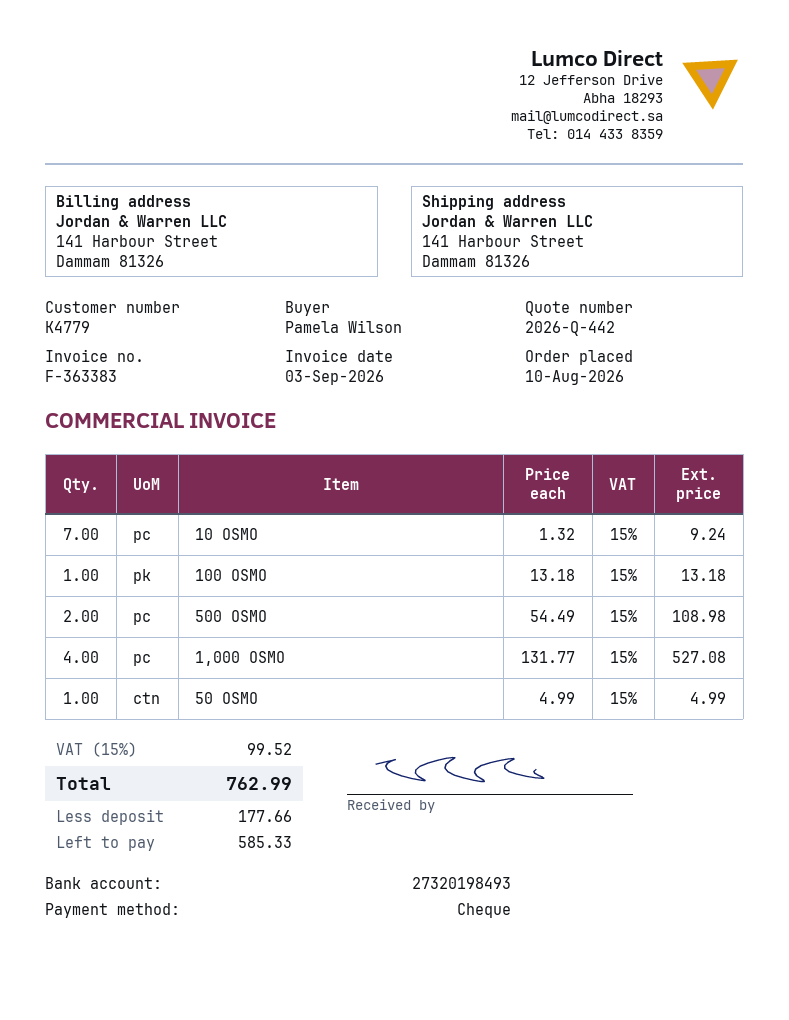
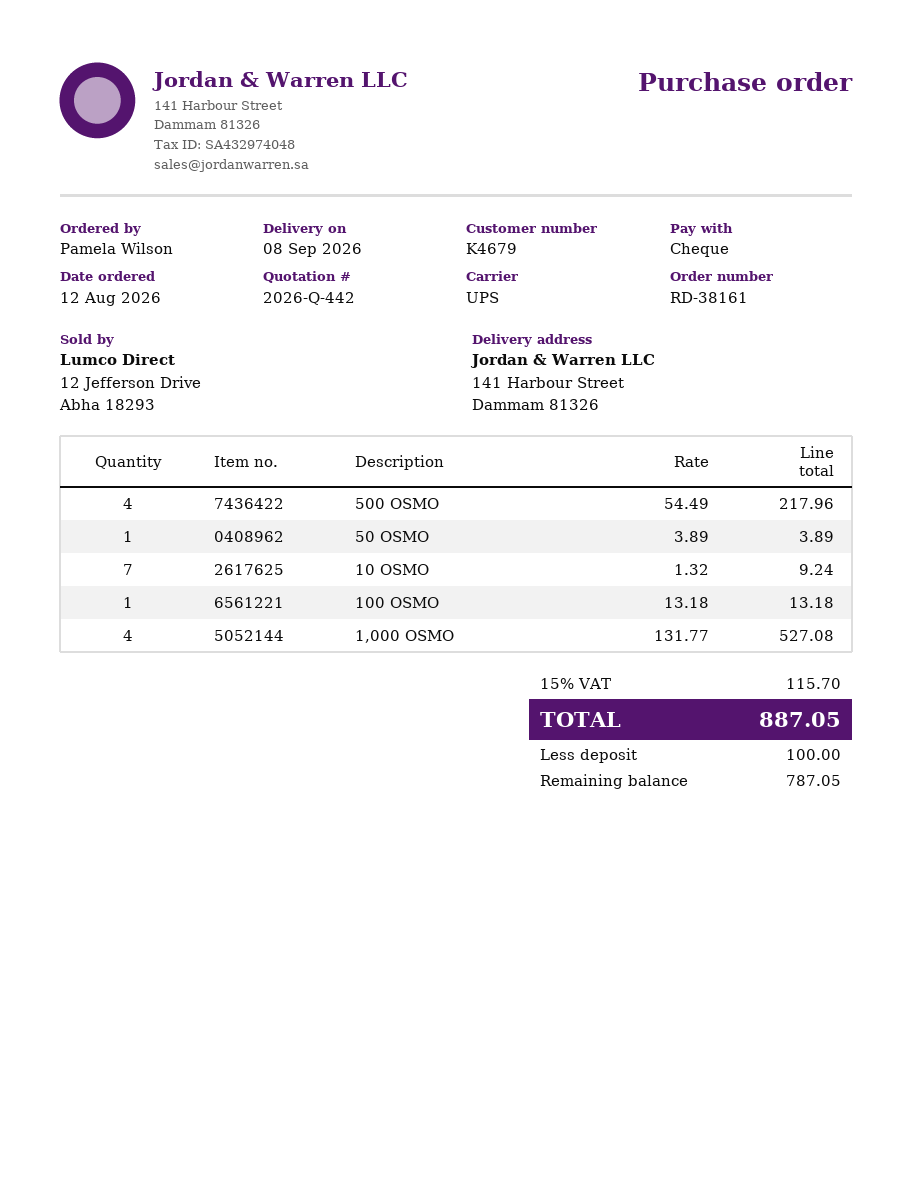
order date: 2026-08-10 -> 2026-08-12
customer number: K4779 -> K4679
500 OSMO: 2 x 54.49 = 108.98 -> 4 x 54.49 = 217.96
50 OSMO: 1 x 4.99 = 4.99 -> 1 x 3.89 = 3.89
tax: 15% = 99.52 -> 15% = 115.70
total: 762.99 -> 887.05
deposit: 177.66 -> 100.00
balance: 585.33 -> 787.05

